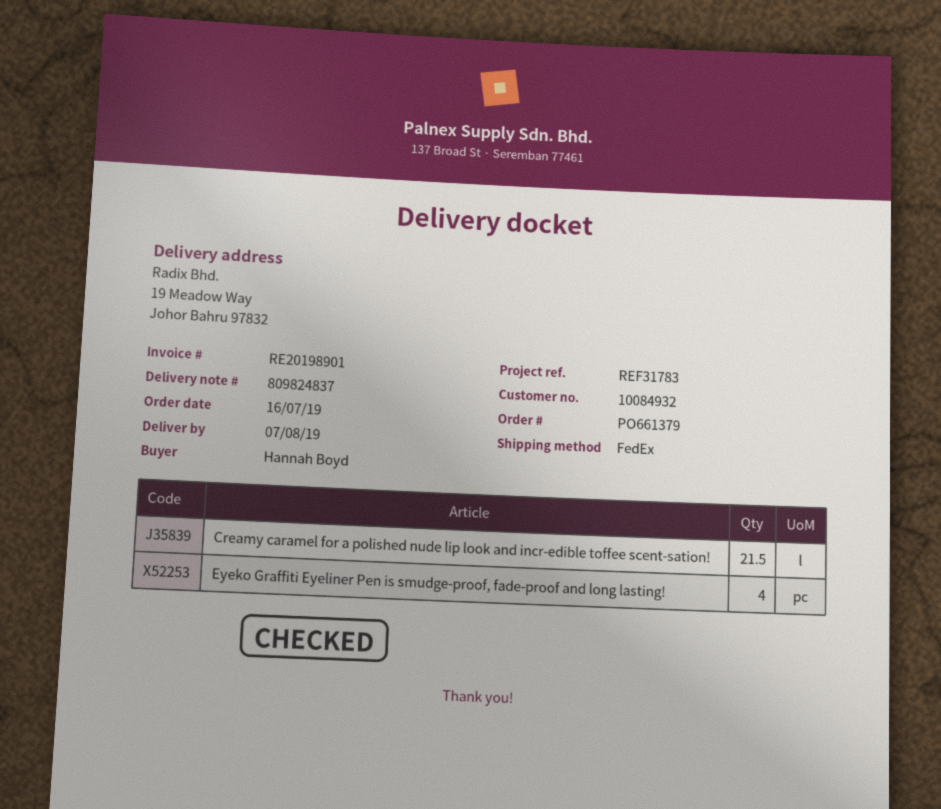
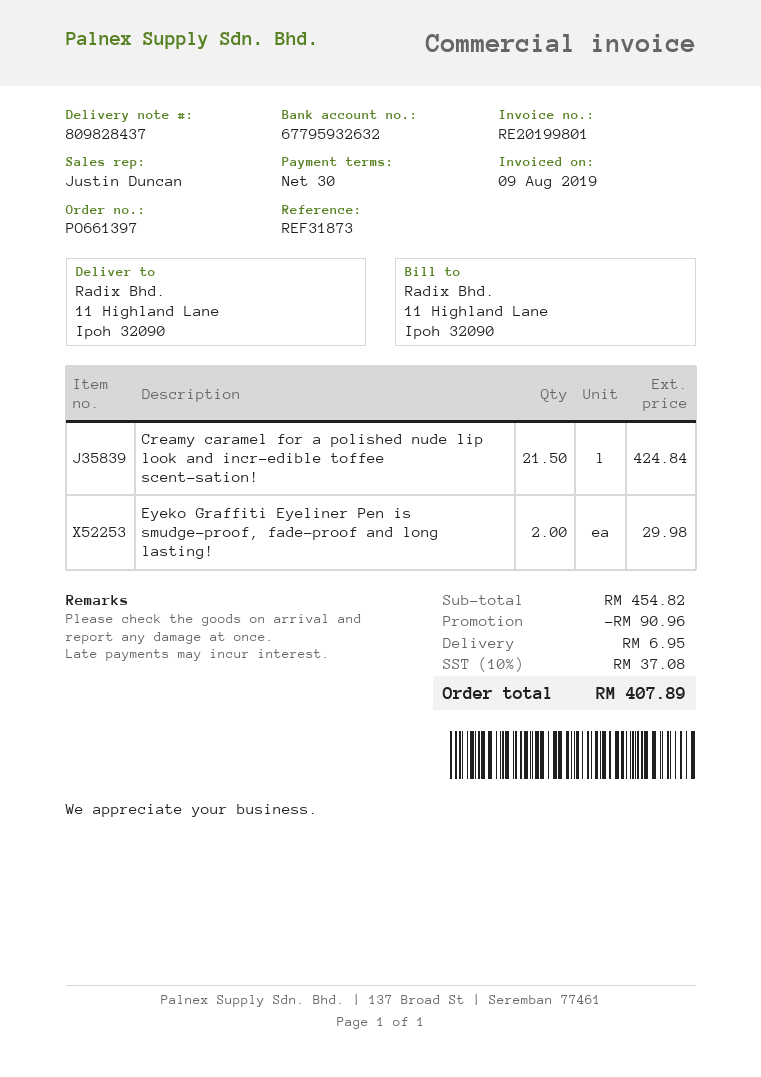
order number: PO661379 -> PO661397
delivery note number: 809824837 -> 809828437
invoice number: RE20198901 -> RE20199801
reference: REF31783 -> REF31873
ship to: 19 Meadow Way, Johor Bahru 97832 -> 11 Highland Lane, Ipoh 32090
Eyeko Graffiti Eyeliner Pen is smudge-proof, fade-proof and long lasting!: 4 -> 2

